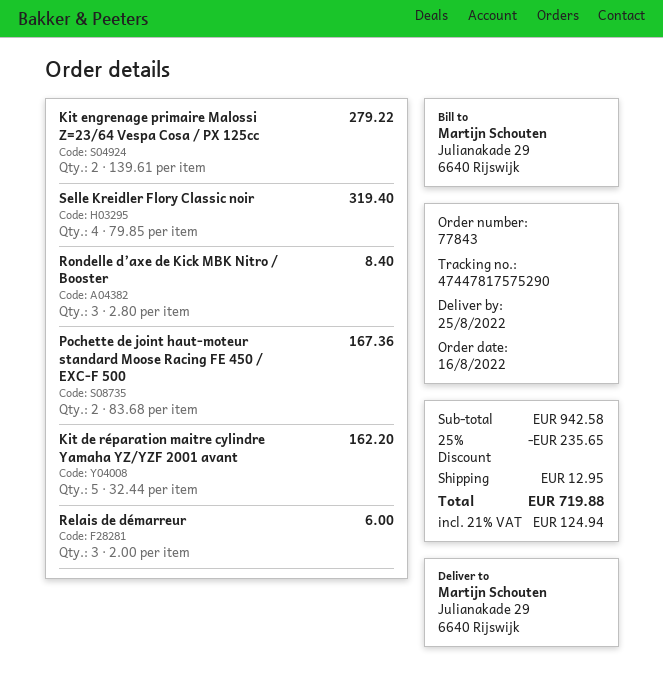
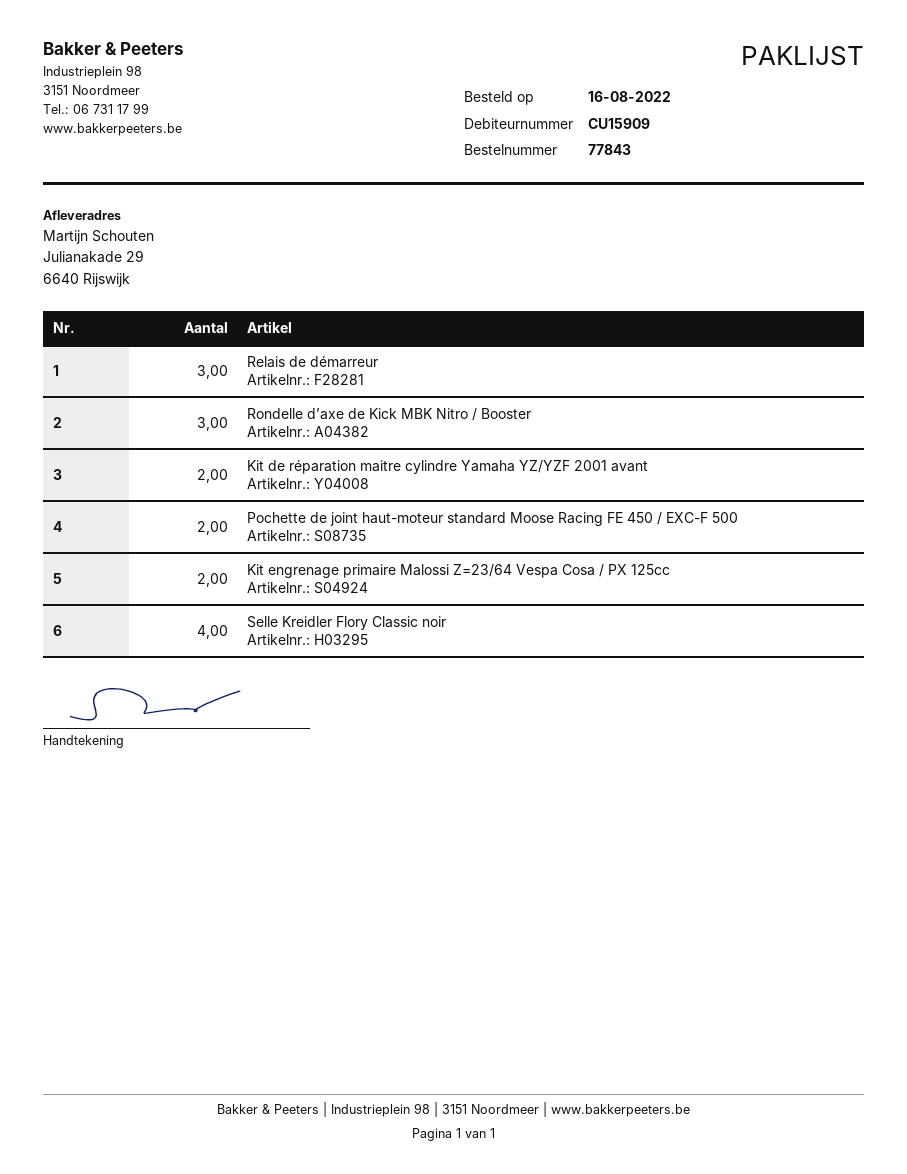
Kit de réparation maitre cylindre Yamaha YZ/YZF 2001 avant: 5 -> 2

